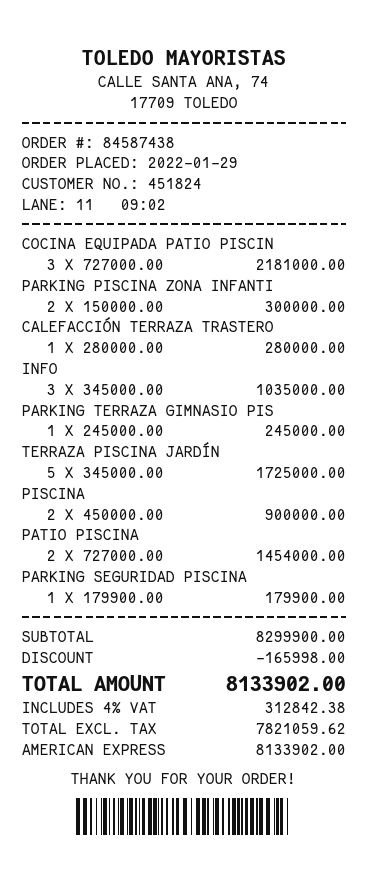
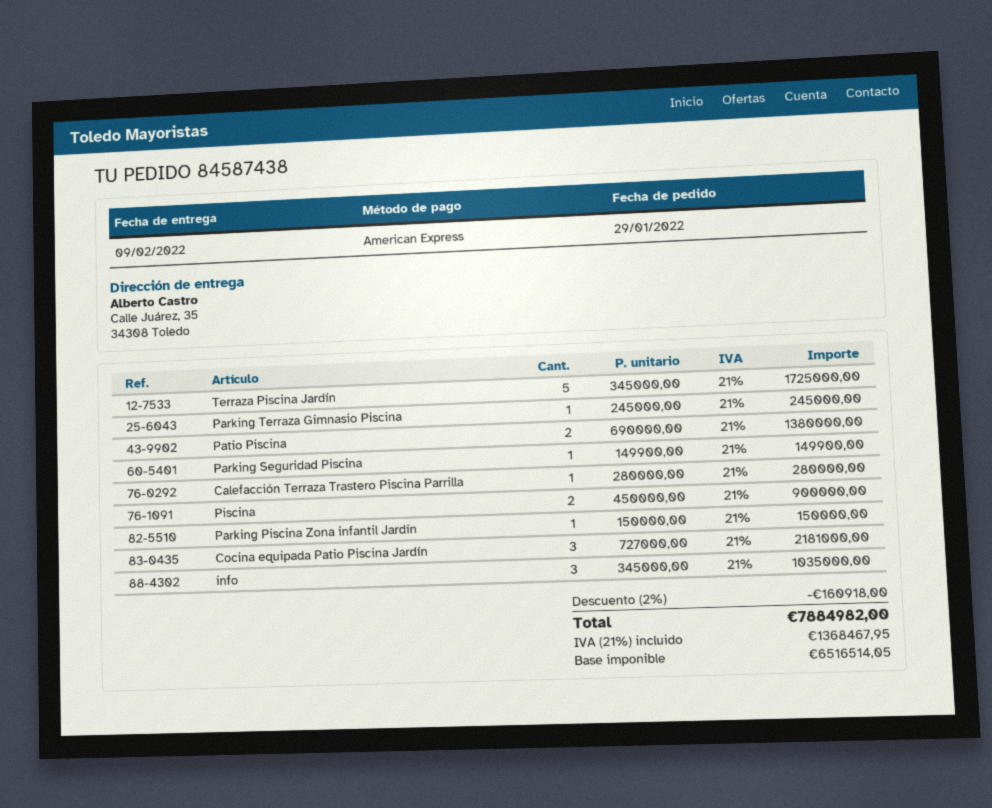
PARKING PISCINA ZONA INFANTI: 2 x 150000.00 = 300000.00 -> 1 x 150000.00 = 150000.00
PATIO PISCINA: 2 x 727000.00 = 1454000.00 -> 2 x 690000.00 = 1380000.00
PARKING SEGURIDAD PISCINA: 1 x 179900.00 = 179900.00 -> 1 x 149900.00 = 149900.00
discount: 165998.00 -> 160918.00
net: 7821059.62 -> 6516514.05
tax: 4% = 312842.38 -> 21% = 1368467.95
total: 8133902.00 -> 7884982.00

